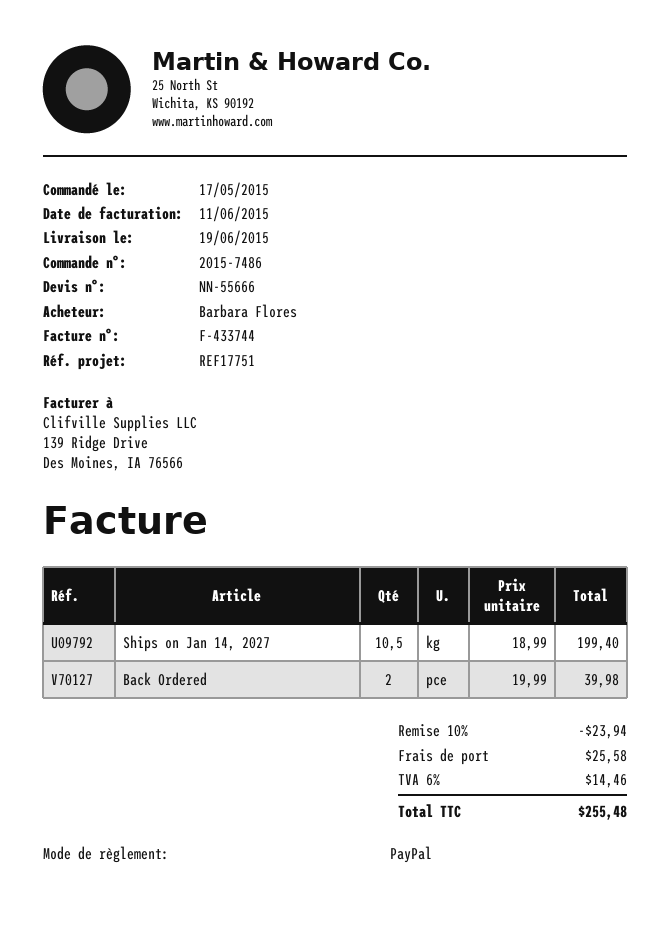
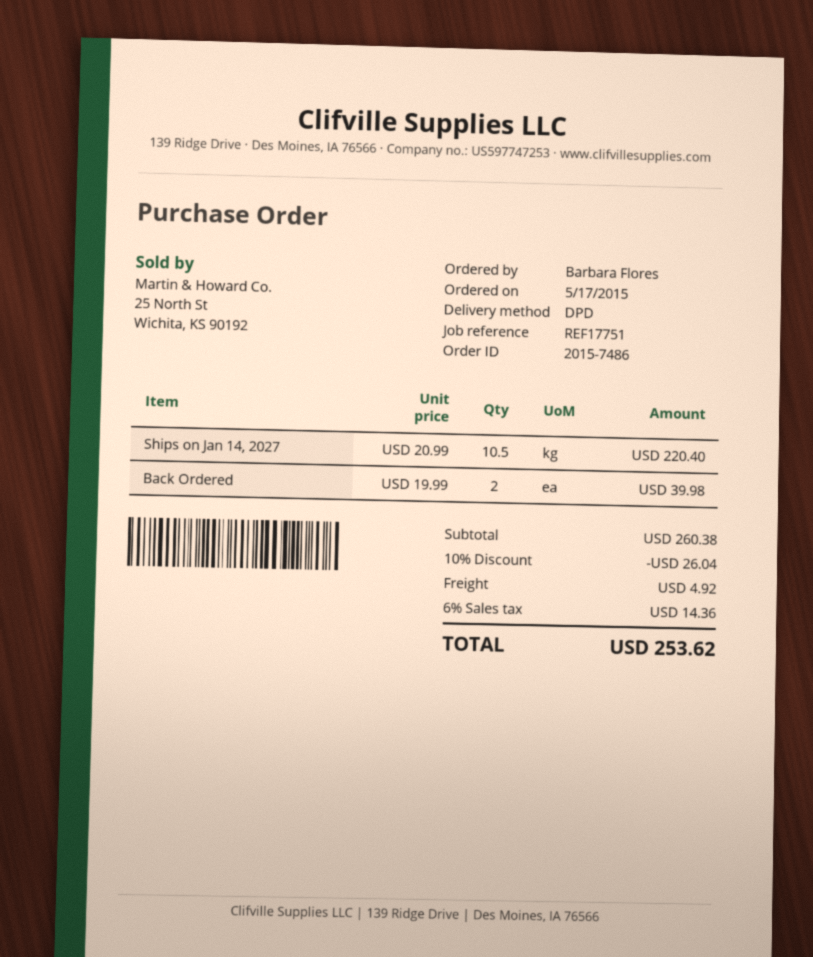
Ships on Jan 14, 2027: 10.5 x 18.99 = 199.40 -> 10.5 x 20.99 = 220.40
discount: 10% = 23.94 -> 10% = 26.04
shipping: 25.58 -> 4.92
tax: 6% = 14.46 -> 6% = 14.36
total: 255.48 -> 253.62

